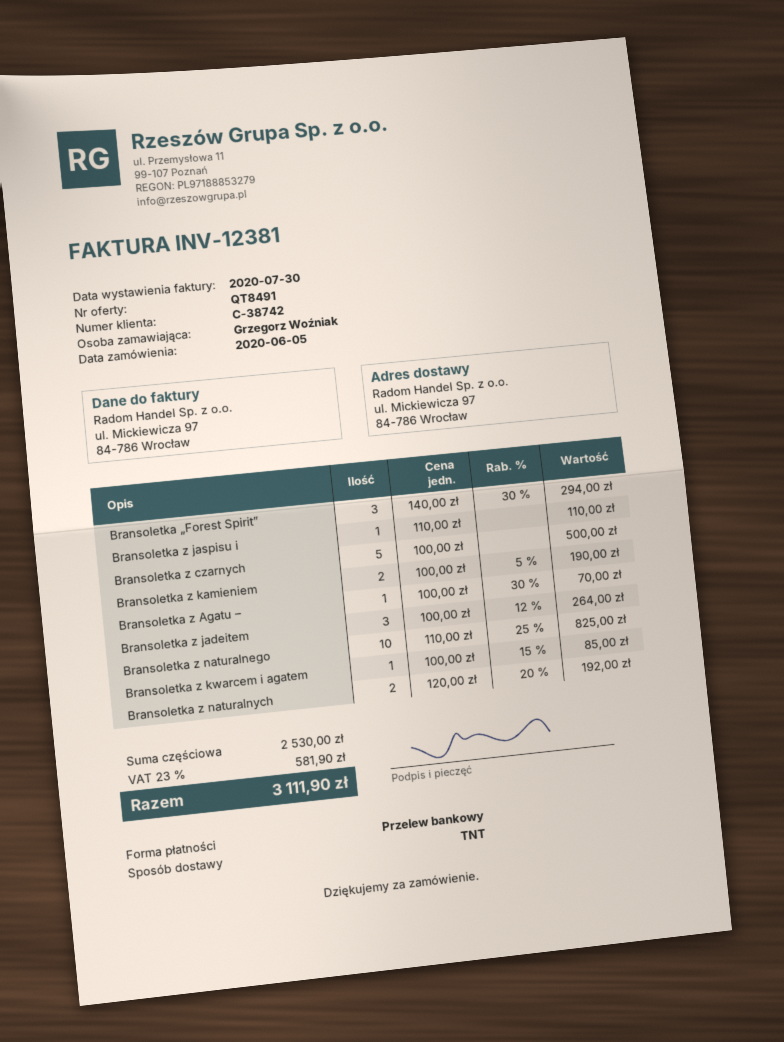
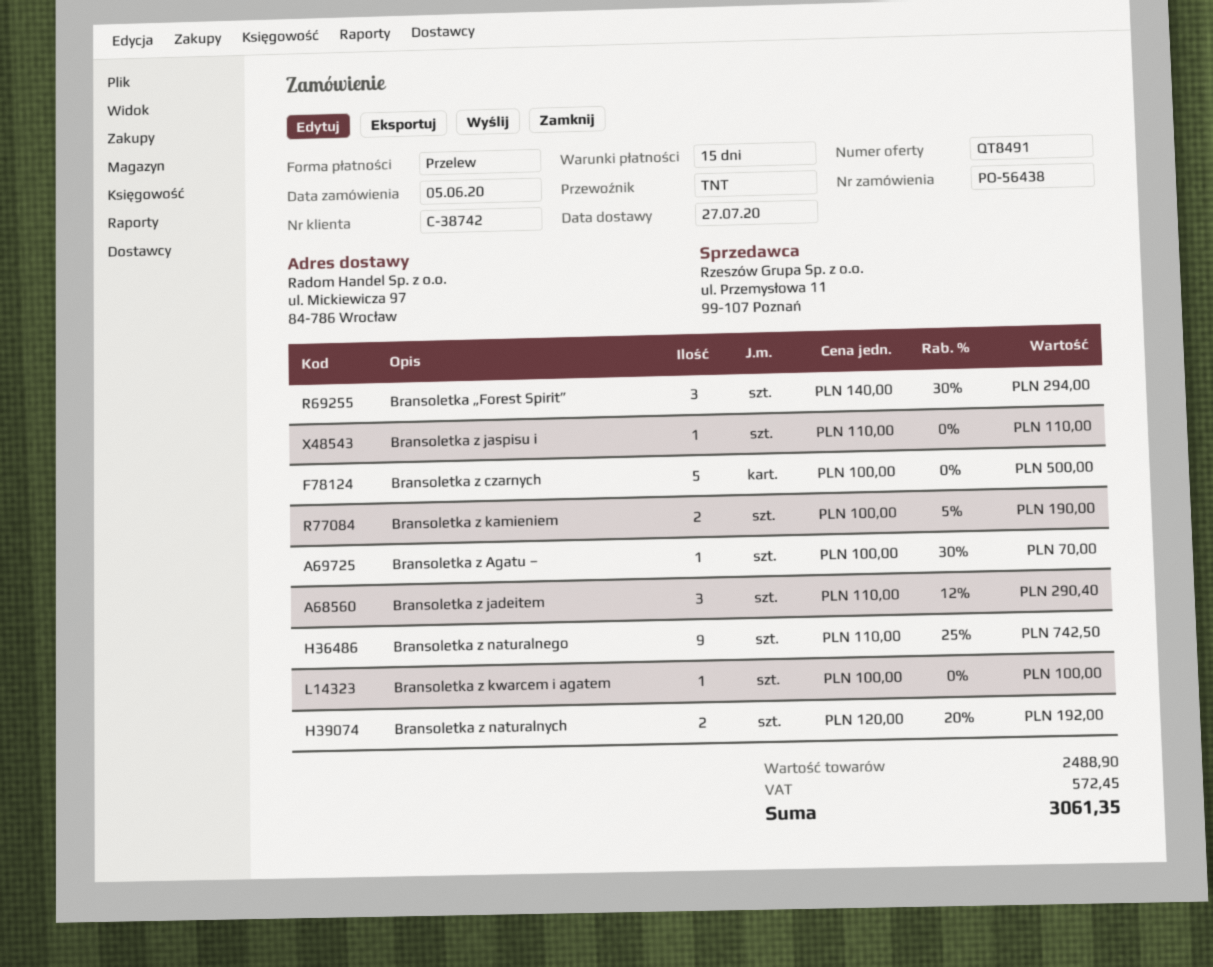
Bransoletka z jadeitem: 3 x 100.00 - 12% = 264.00 -> 3 x 110.00 - 12% = 290.40
Bransoletka z naturalnego: 10 x 110.00 - 25% = 825.00 -> 9 x 110.00 - 25% = 742.50
Bransoletka z kwarcem i agatem: 1 x 100.00 - 15% = 85.00 -> 1 x 100.00 = 100.00
subtotal: 2530.00 -> 2488.90
tax: 581.90 -> 572.45
total: 3111.90 -> 3061.35

